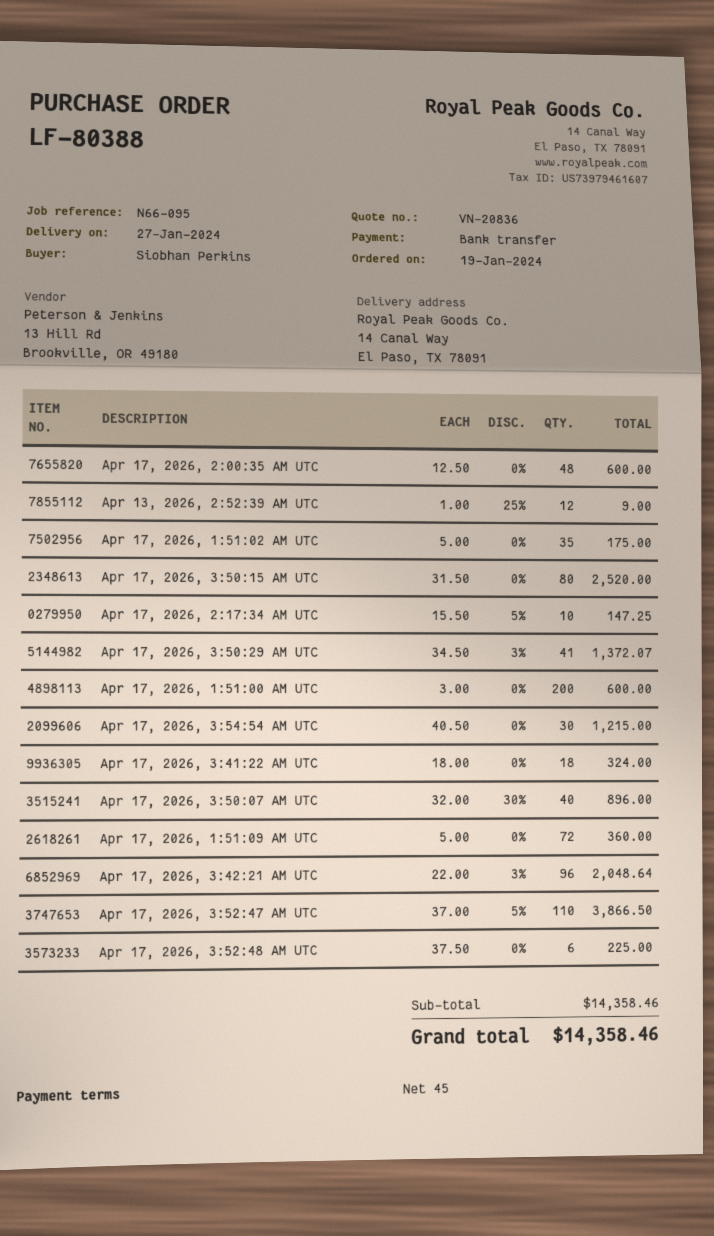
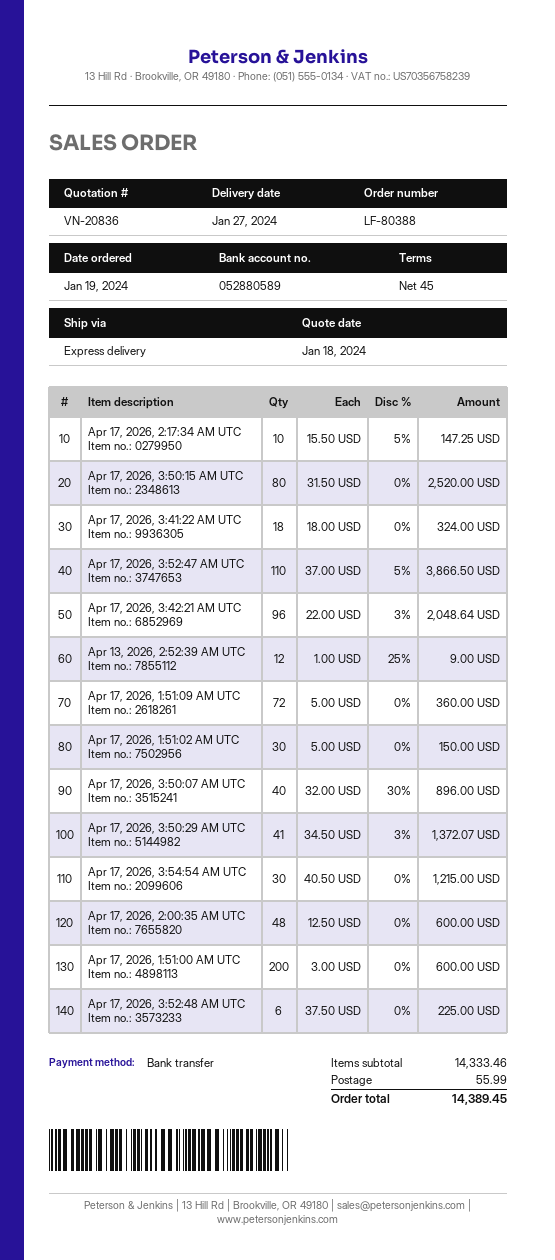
Apr 17, 2026, 1:51:02 AM UTC: 35 x 5.00 = 175.00 -> 30 x 5.00 = 150.00
subtotal: 14358.46 -> 14333.46
shipping: none -> 55.99
total: 14358.46 -> 14389.45

